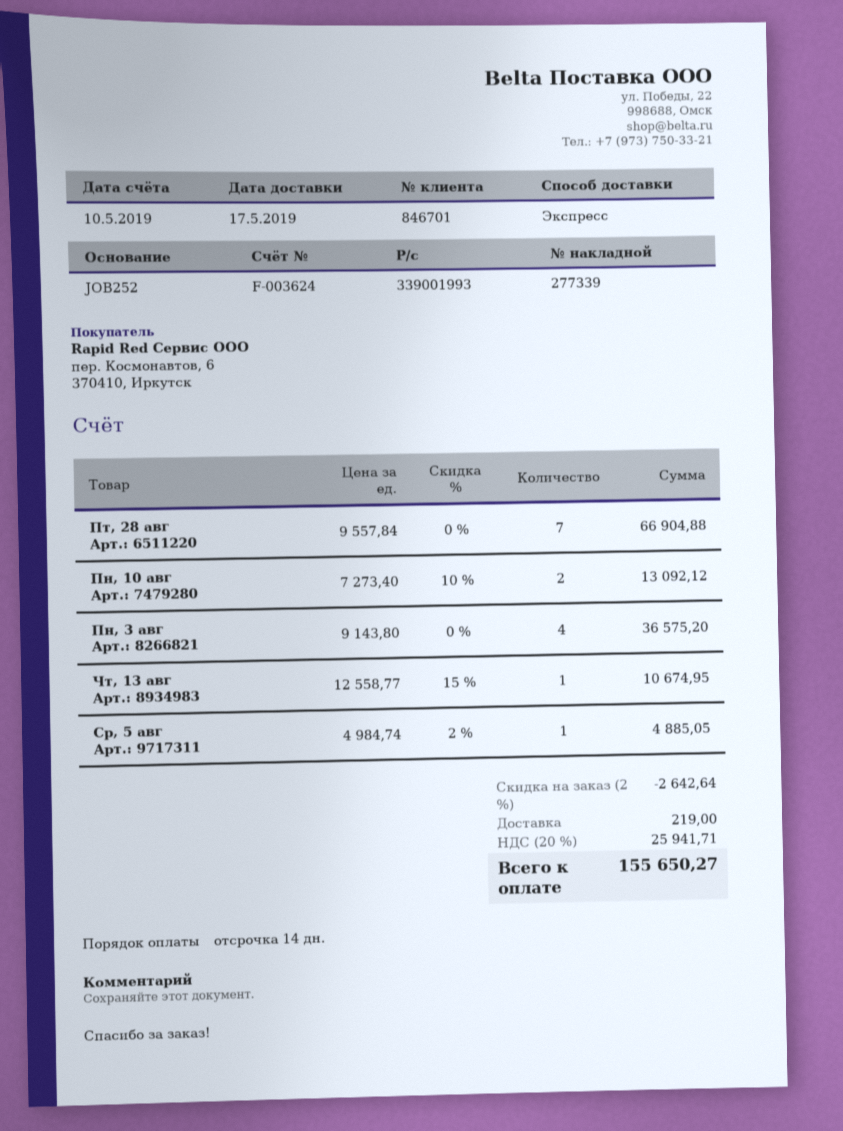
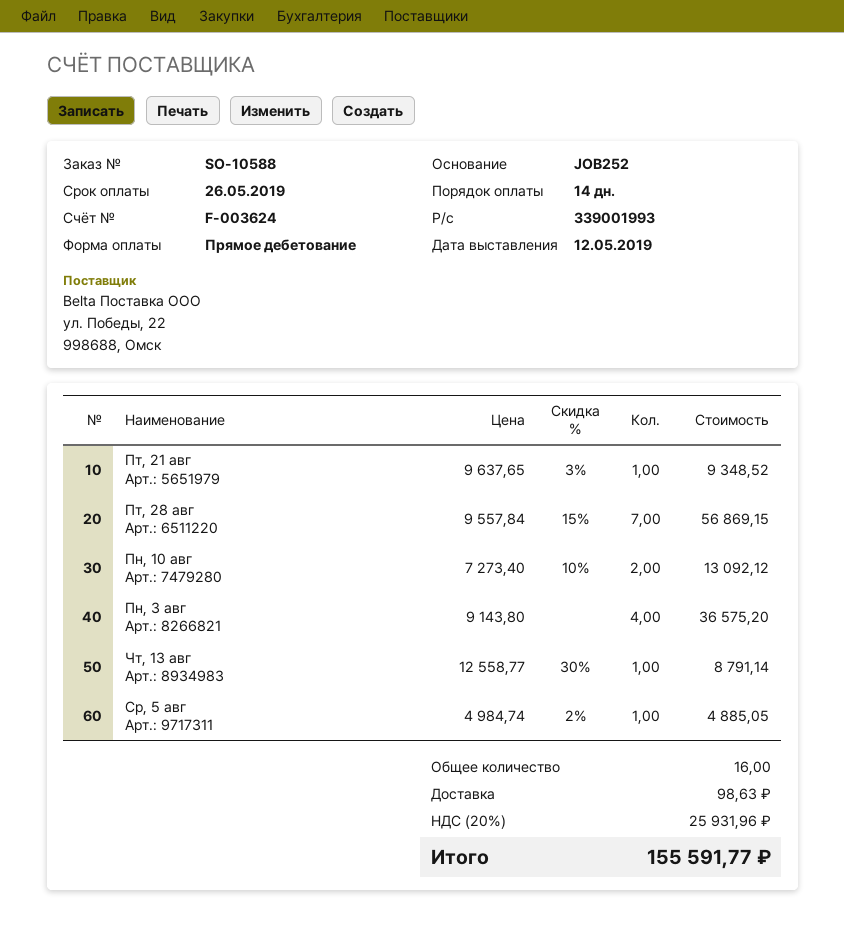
invoice date: 2019-05-10 -> 2019-05-12
Пт, 28 авг: 7 x 9557.84 = 66904.88 -> 7 x 9557.84 - 15% = 56869.15
Чт, 13 авг: 1 x 12558.77 - 15% = 10674.95 -> 1 x 12558.77 - 30% = 8791.14
Пт, 21 авг: none -> 1 x 9637.65 - 3% = 9348.52
discount: 2% = 2642.64 -> none
shipping: 219.00 -> 98.63
tax: 20% = 25941.71 -> 20% = 25931.96
total: 155650.27 -> 155591.77

